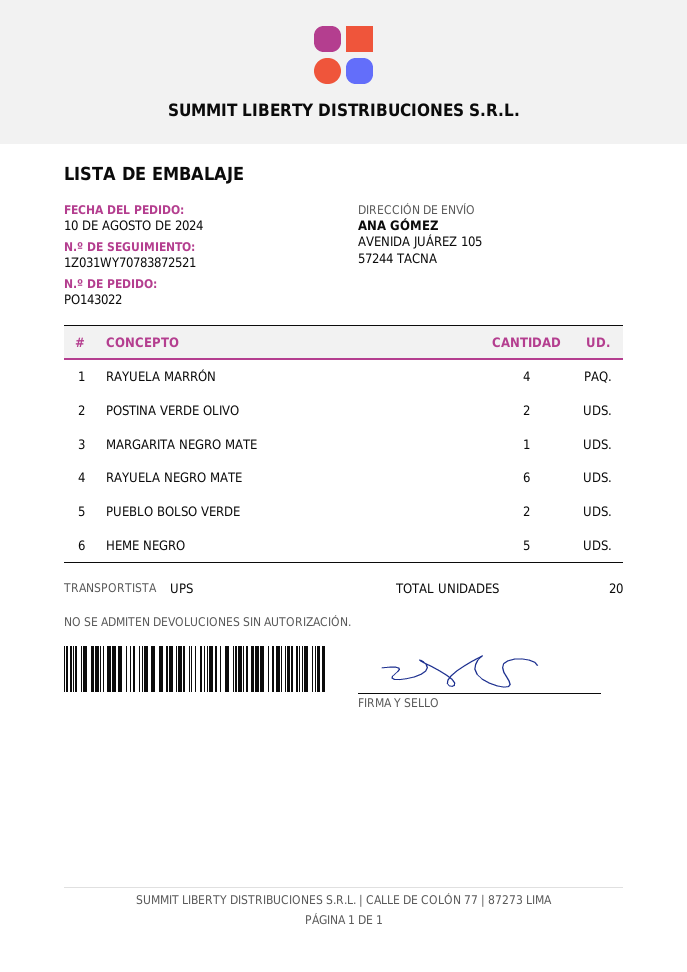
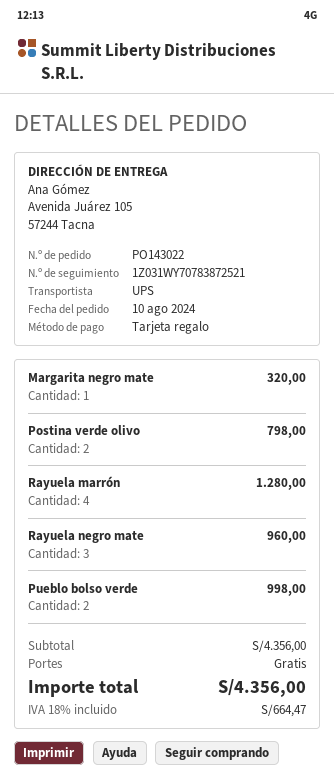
RAYUELA NEGRO MATE: 6 -> 3
HEME NEGRO: 5 -> none

